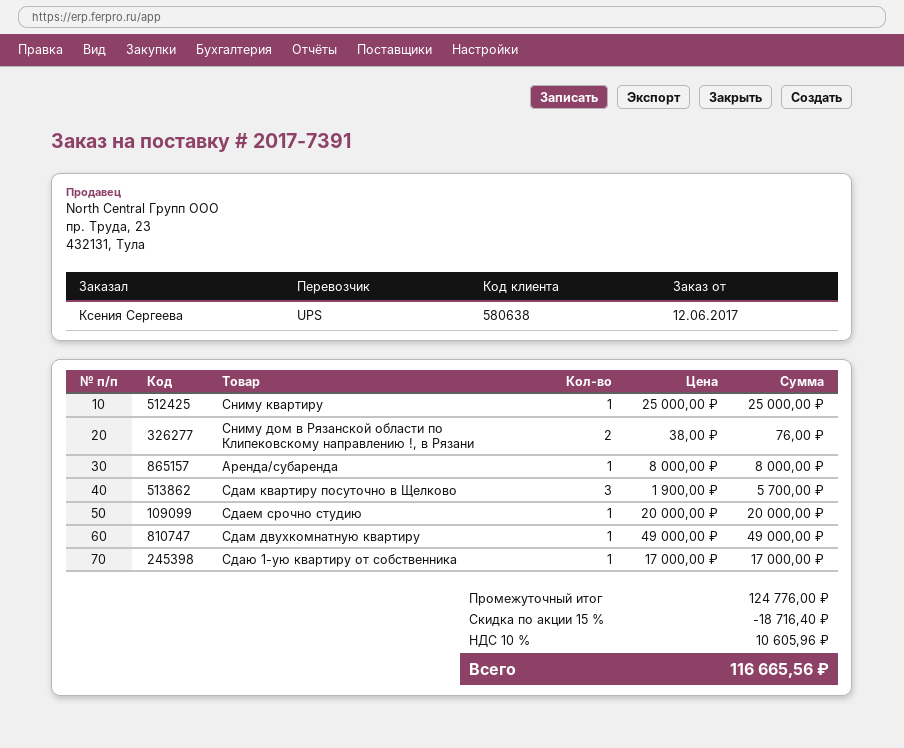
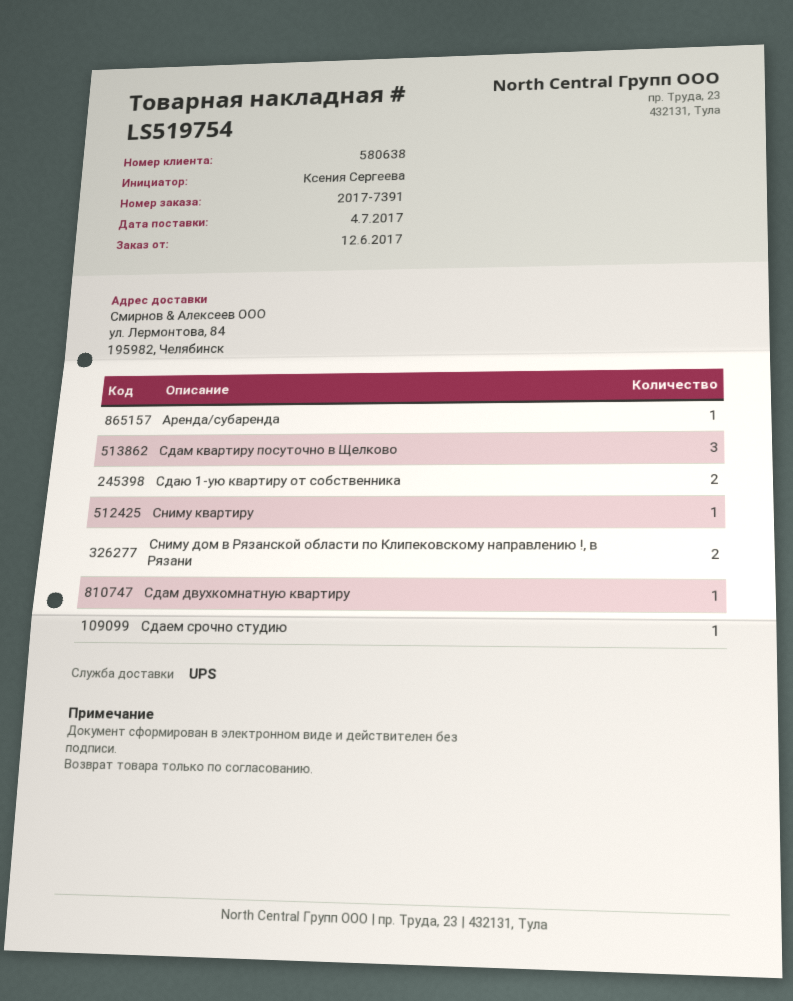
Сдаю 1-ую квартиру от собственника: 1 -> 2

